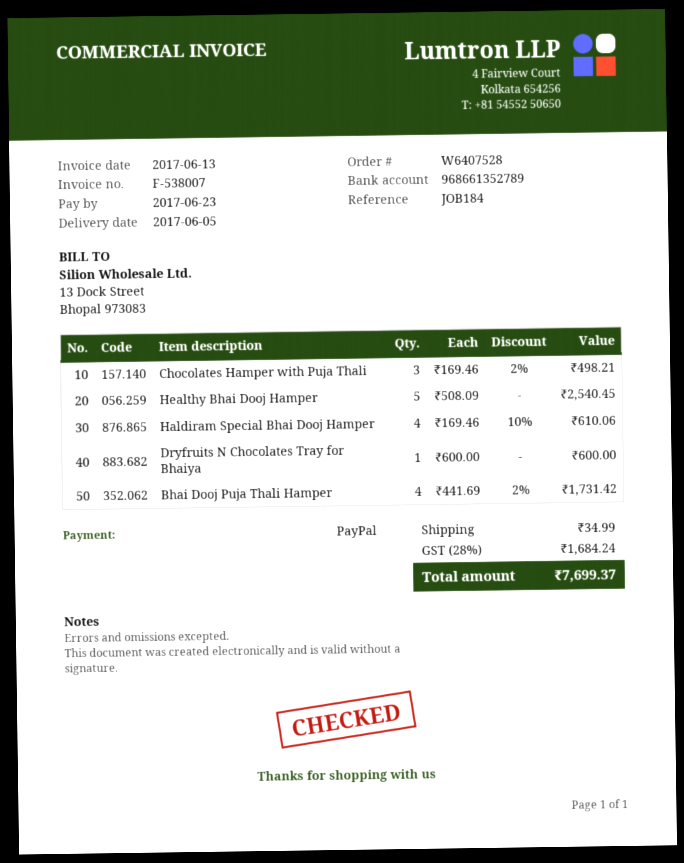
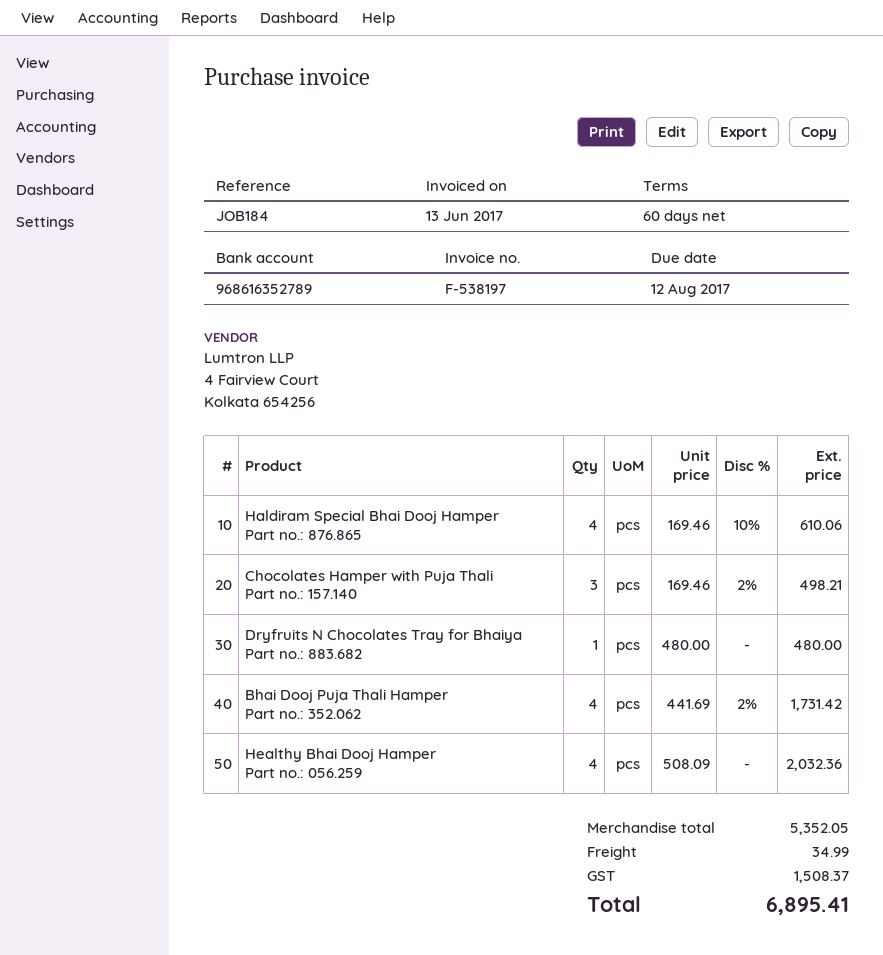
invoice number: F-538007 -> F-538197
due date: 2017-06-23 -> 2017-08-12
bank account: 968661352789 -> 968616352789
Healthy Bhai Dooj Hamper: 5 x 508.09 = 2540.45 -> 4 x 508.09 = 2032.36
Dryfruits N Chocolates Tray for Bhaiya: 1 x 600.00 = 600.00 -> 1 x 480.00 = 480.00
tax: 1684.24 -> 1508.37
total: 7699.37 -> 6895.41

